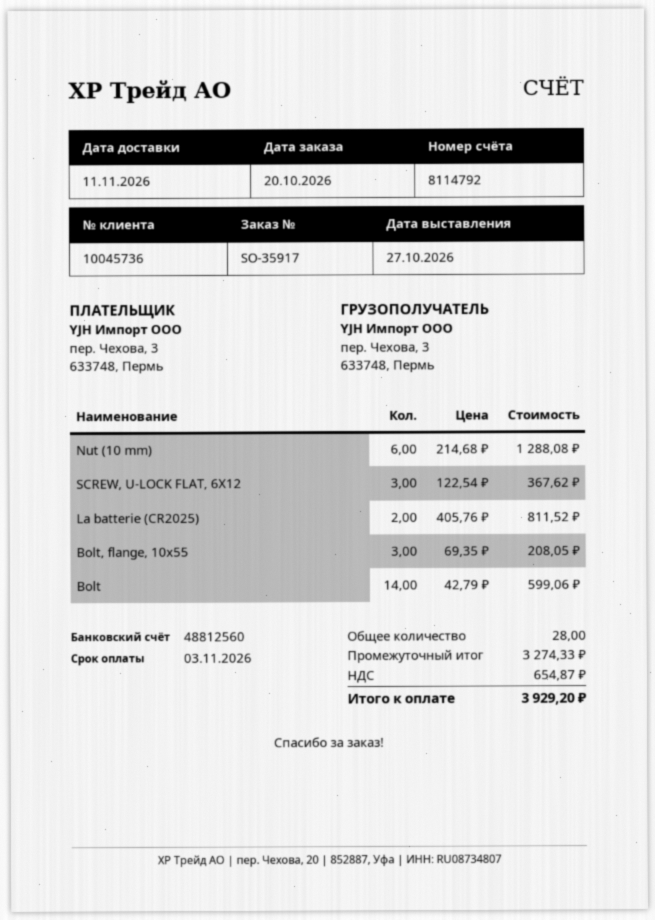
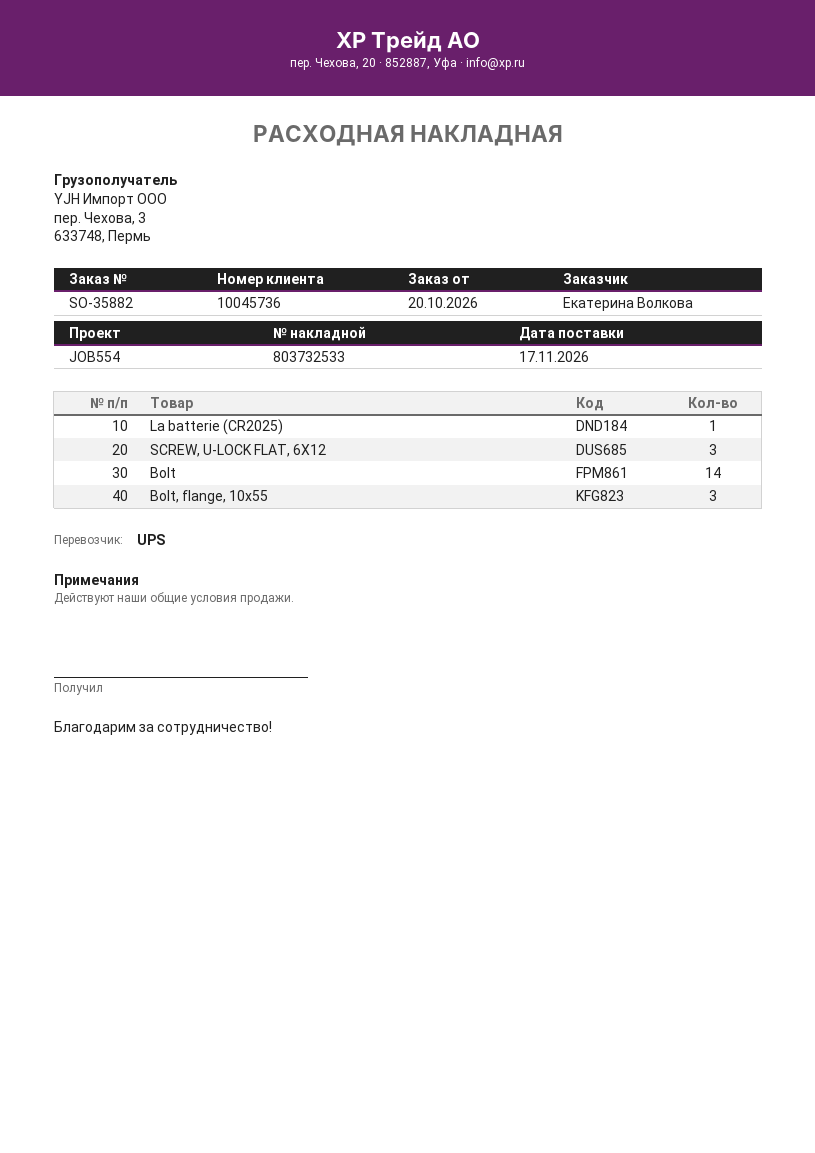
order number: SO-35917 -> SO-35882
delivery date: 2026-11-11 -> 2026-11-17
Nut (10 mm): 6 -> none
La batterie (CR2025): 2 -> 1

